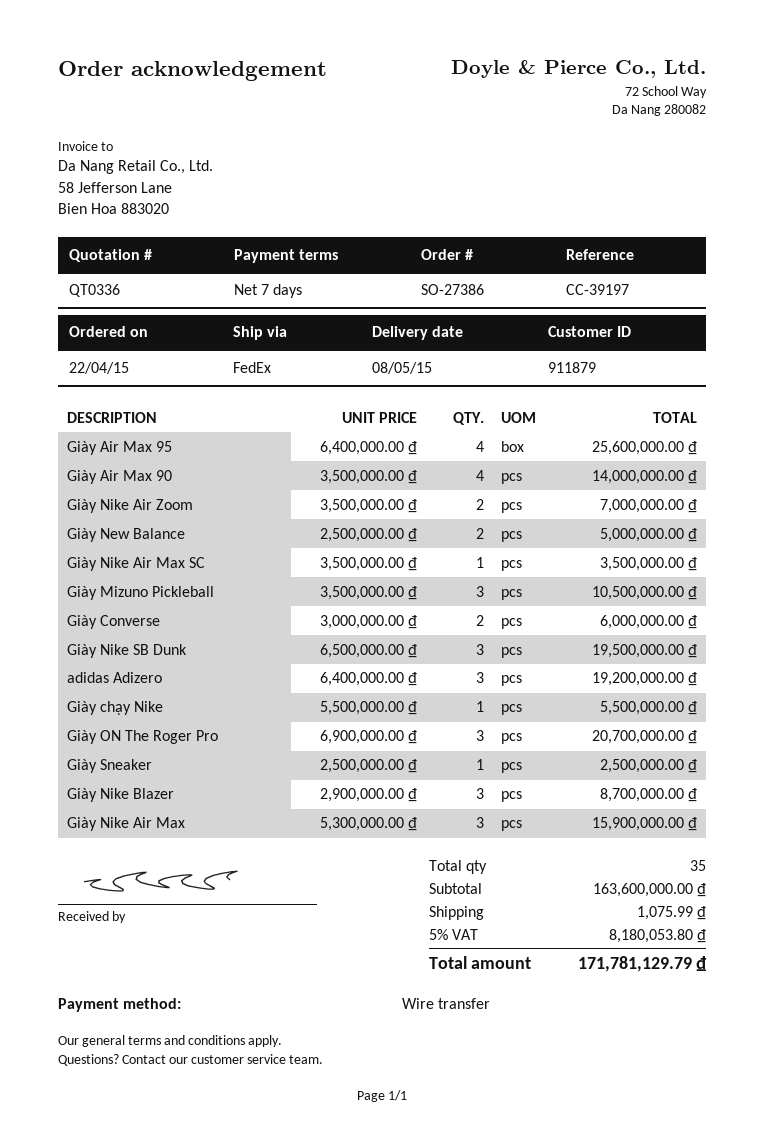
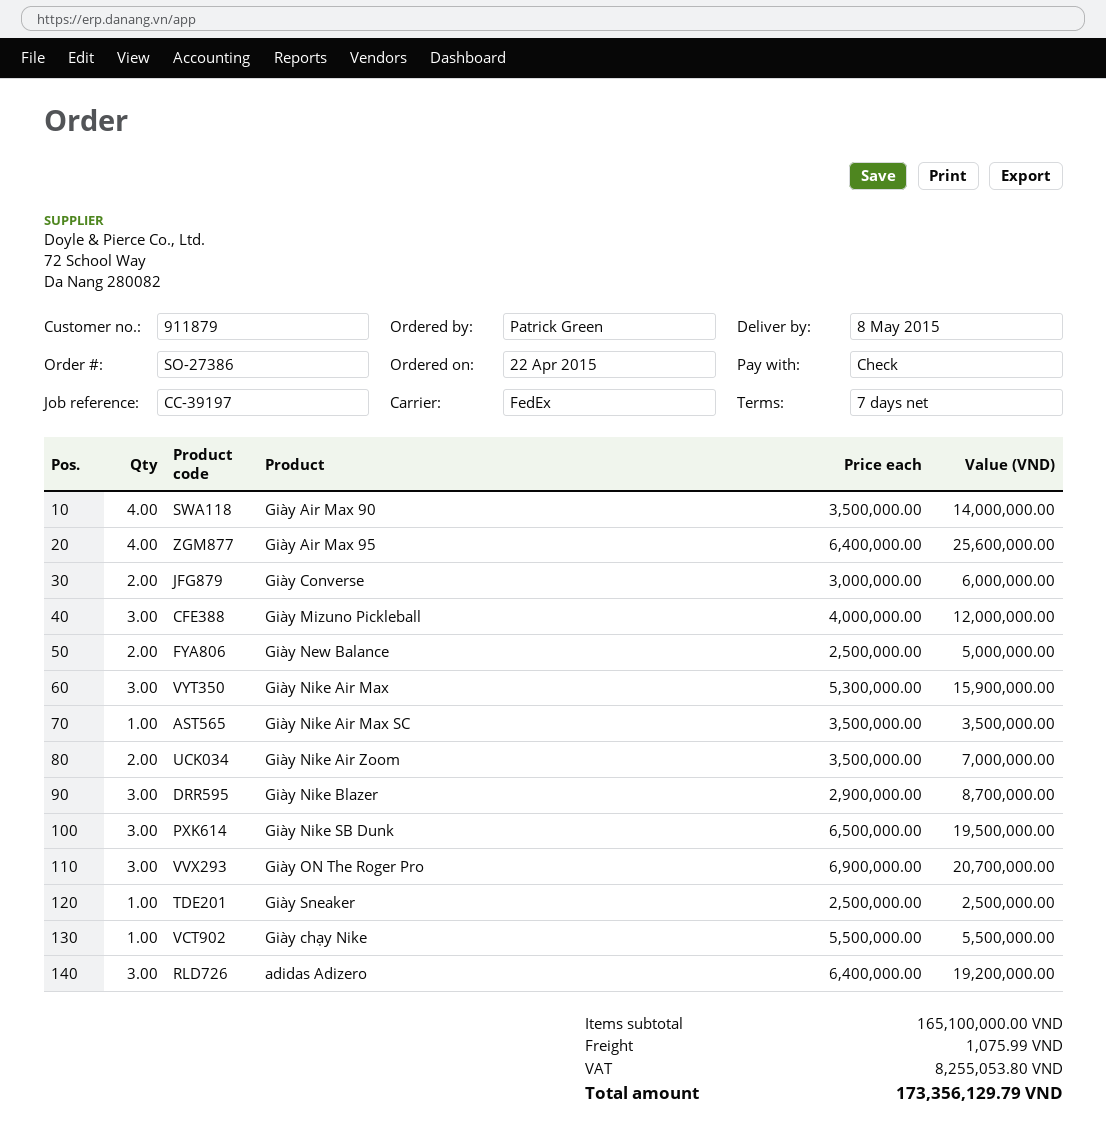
payment method: bank transfer -> cheque
Giày Mizuno Pickleball: 3 x 3500000.00 = 10500000.00 -> 3 x 4000000.00 = 12000000.00
subtotal: 163600000.00 -> 165100000.00
tax: 8180053.80 -> 8255053.80
total: 171781129.79 -> 173356129.79

